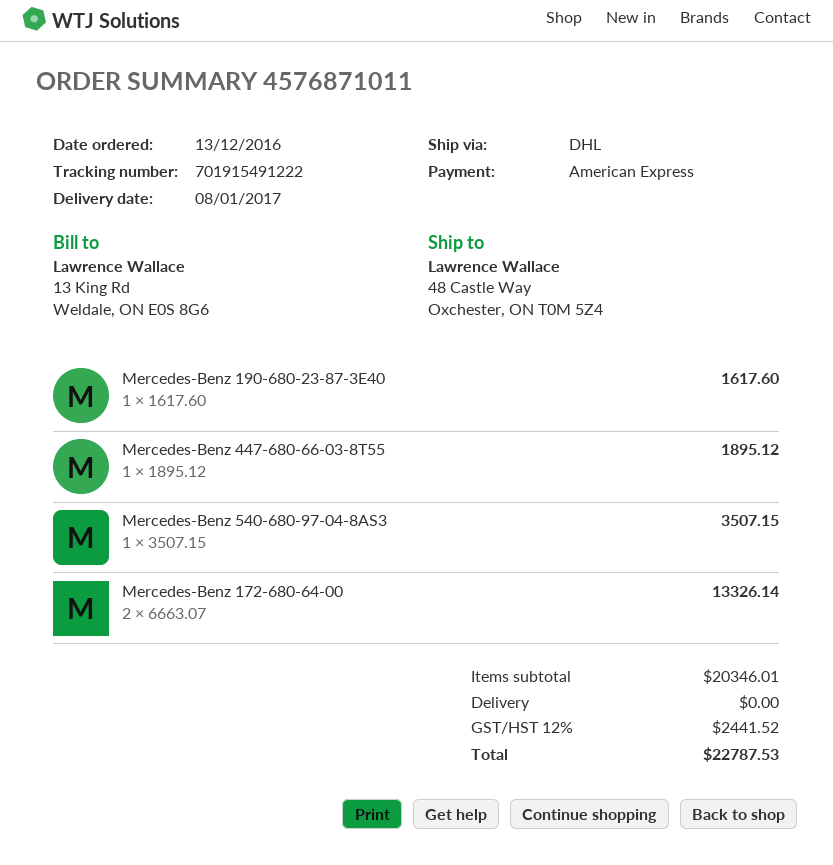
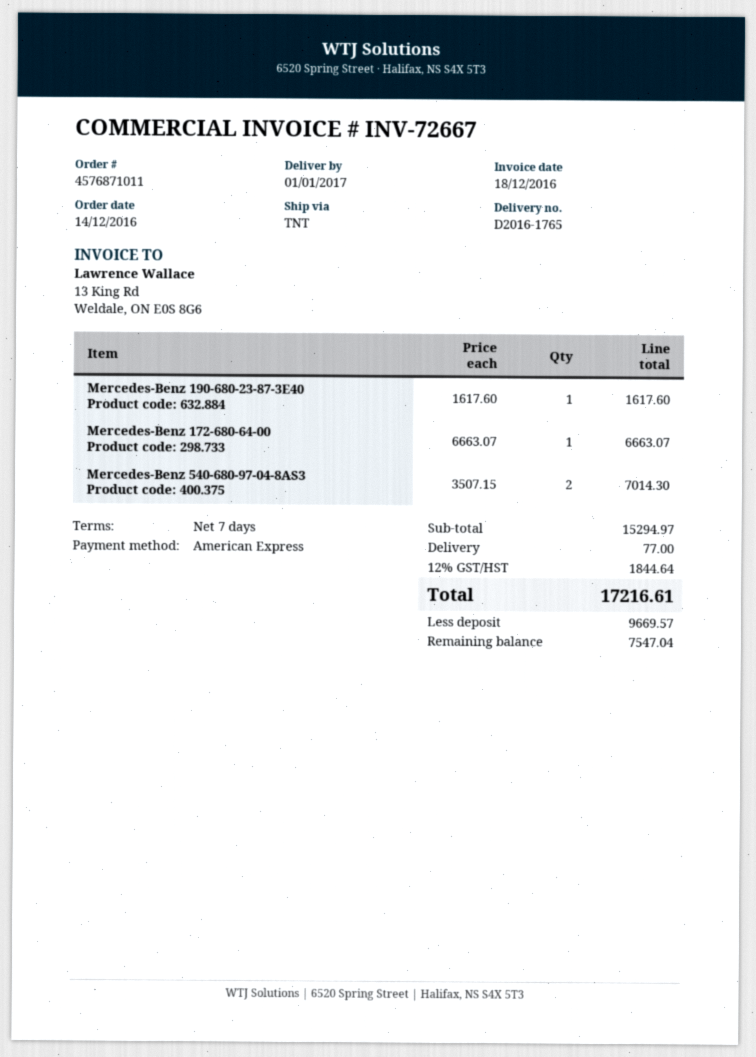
order date: 2016-12-13 -> 2016-12-14
delivery date: 2017-01-08 -> 2017-01-01
shipping method: DHL -> TNT
Mercedes-Benz 447-680-66-03-8T55: 1 x 1895.12 = 1895.12 -> none
Mercedes-Benz 540-680-97-04-8AS3: 1 x 3507.15 = 3507.15 -> 2 x 3507.15 = 7014.30
Mercedes-Benz 172-680-64-00: 2 x 6663.07 = 13326.14 -> 1 x 6663.07 = 6663.07
subtotal: 20346.01 -> 15294.97
shipping: 0.00 -> 77.00
tax: 12% = 2441.52 -> 12% = 1844.64
total: 22787.53 -> 17216.61

